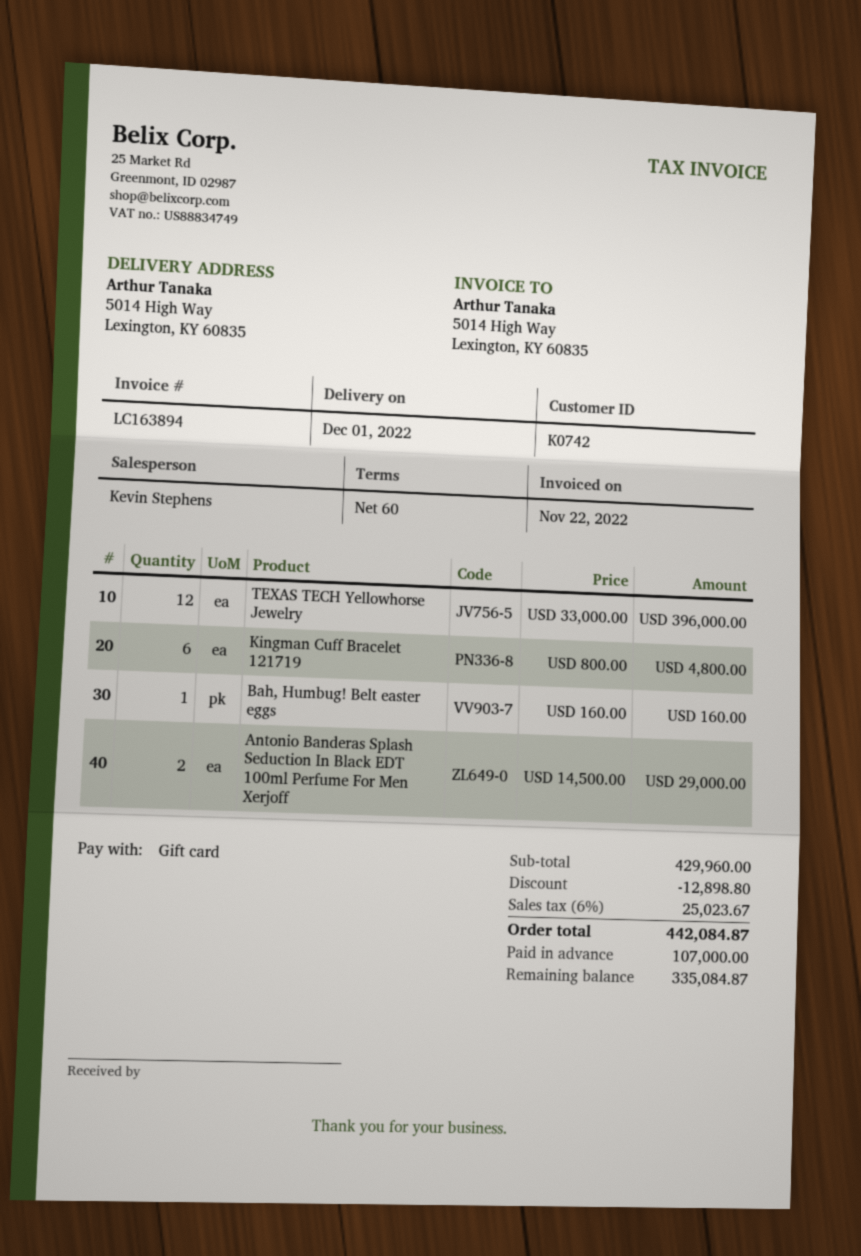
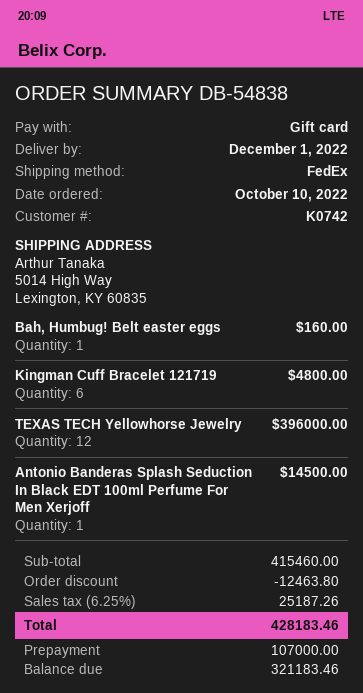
Antonio Banderas Splash Seduction In Black EDT 100ml Perfume For Men Xerjoff: 2 for 29000.00 -> 1 for 14500.00
subtotal: 429960.00 -> 415460.00
discount: 12898.80 -> 12463.80
tax: 6% = 25023.67 -> 6.25% = 25187.26
total: 442084.87 -> 428183.46
balance: 335084.87 -> 321183.46

